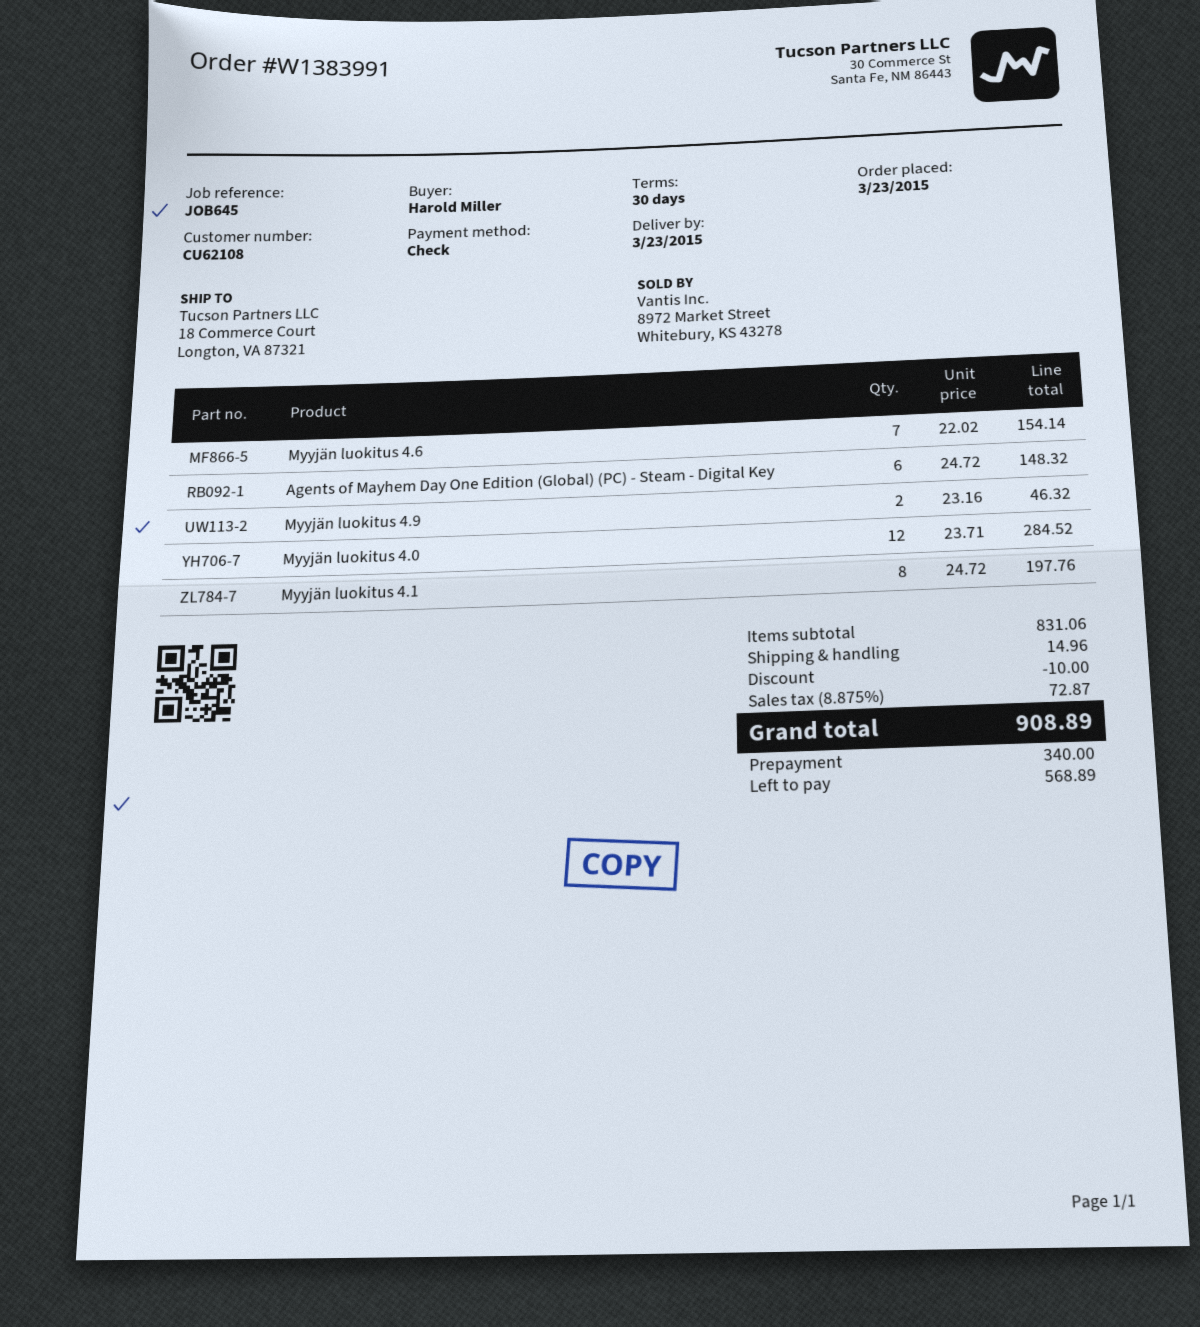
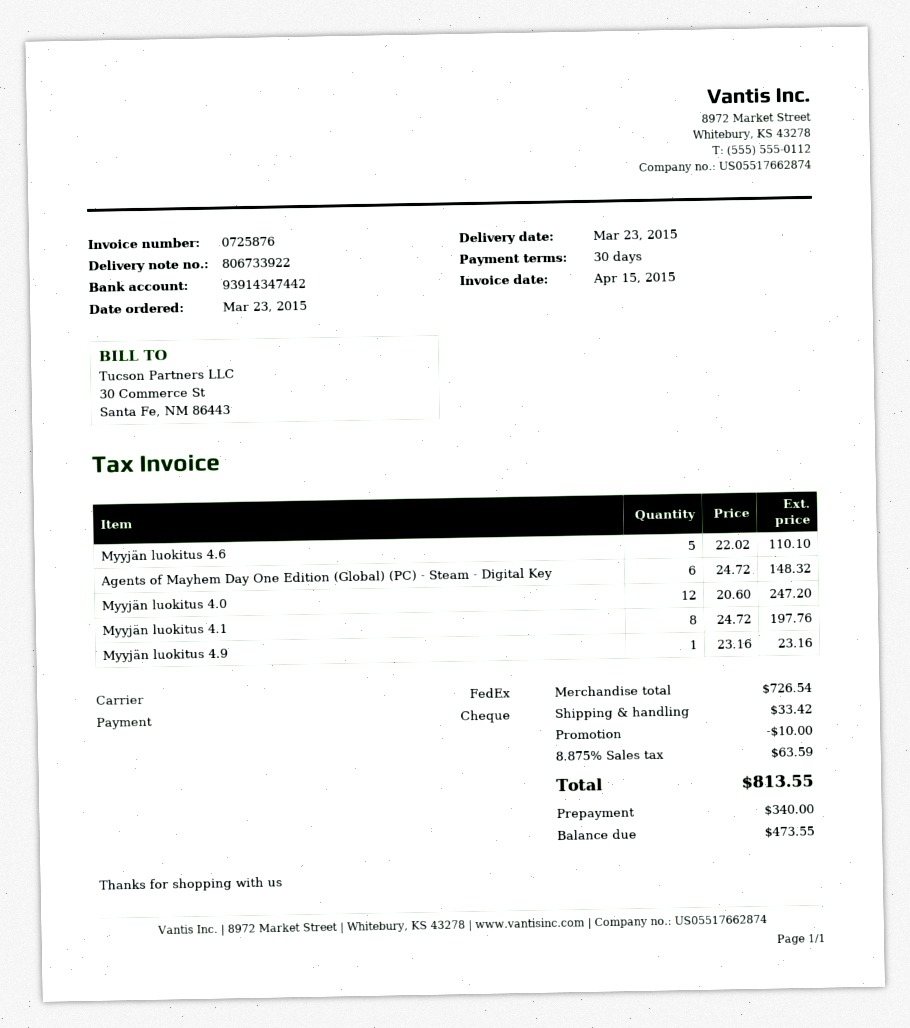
Myyjän luokitus 4.6: 7 x 22.02 = 154.14 -> 5 x 22.02 = 110.10
Myyjän luokitus 4.9: 2 x 23.16 = 46.32 -> 1 x 23.16 = 23.16
Myyjän luokitus 4.0: 12 x 23.71 = 284.52 -> 12 x 20.60 = 247.20
subtotal: 831.06 -> 726.54
shipping: 14.96 -> 33.42
tax: 8.875% = 72.87 -> 8.875% = 63.59
total: 908.89 -> 813.55
balance: 568.89 -> 473.55

